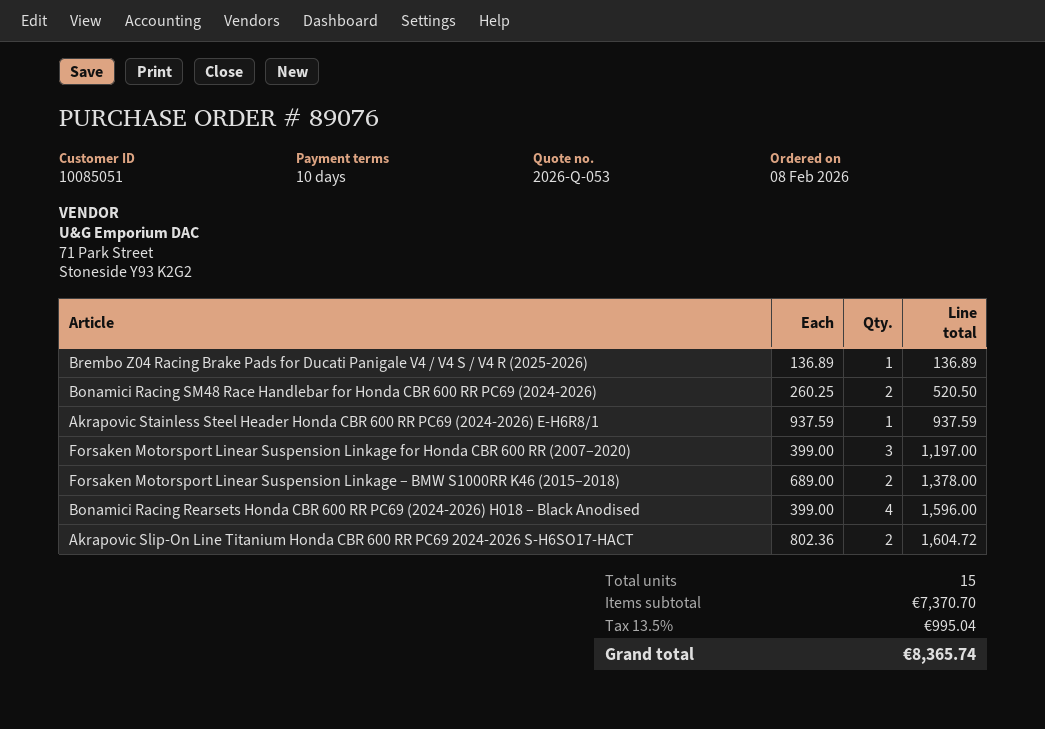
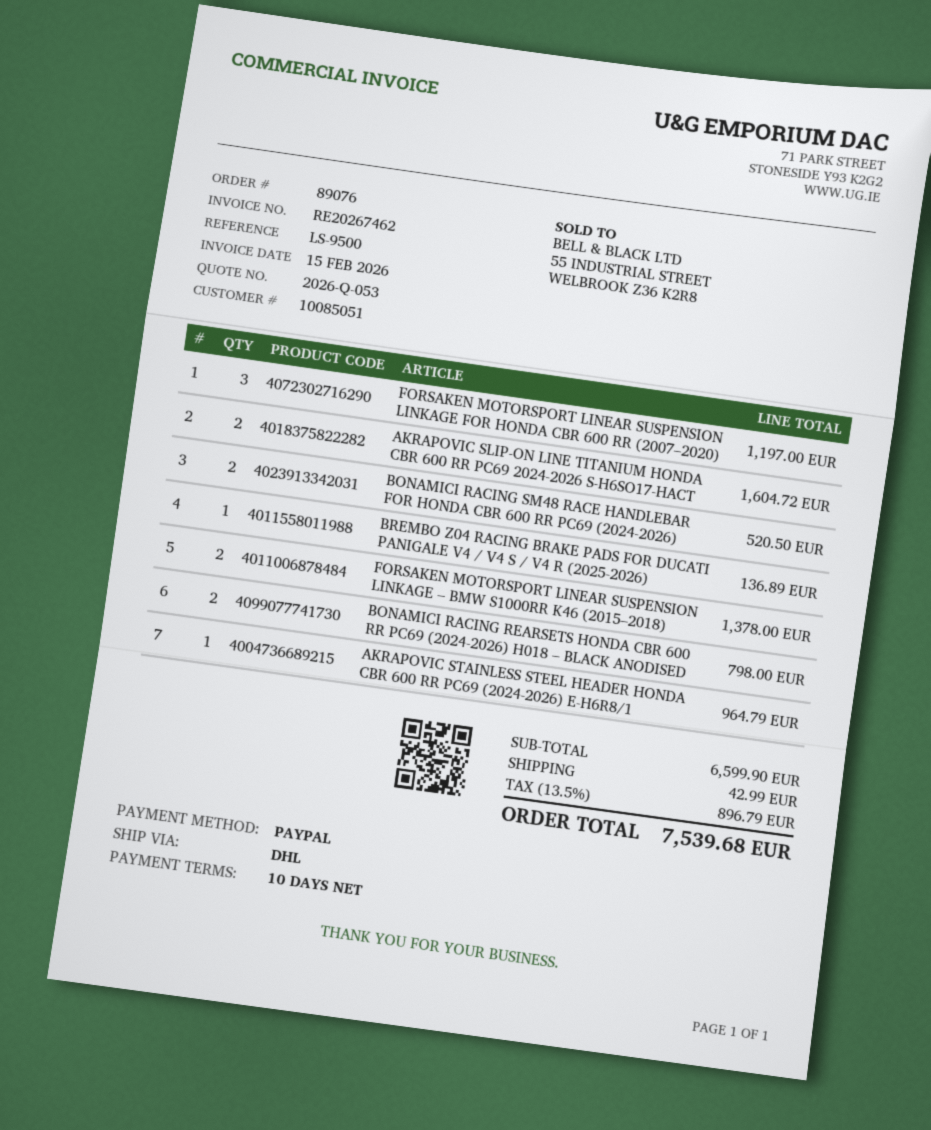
Akrapovic Stainless Steel Header Honda CBR 600 RR PC69 (2024-2026) E-H6R8/1: 1 for 937.59 -> 1 for 964.79
Bonamici Racing Rearsets Honda CBR 600 RR PC69 (2024-2026) H018 – Black Anodised: 4 for 1596.00 -> 2 for 798.00
subtotal: 7370.70 -> 6599.90
shipping: none -> 42.99
tax: 13.5% = 995.04 -> 13.5% = 896.79
total: 8365.74 -> 7539.68

